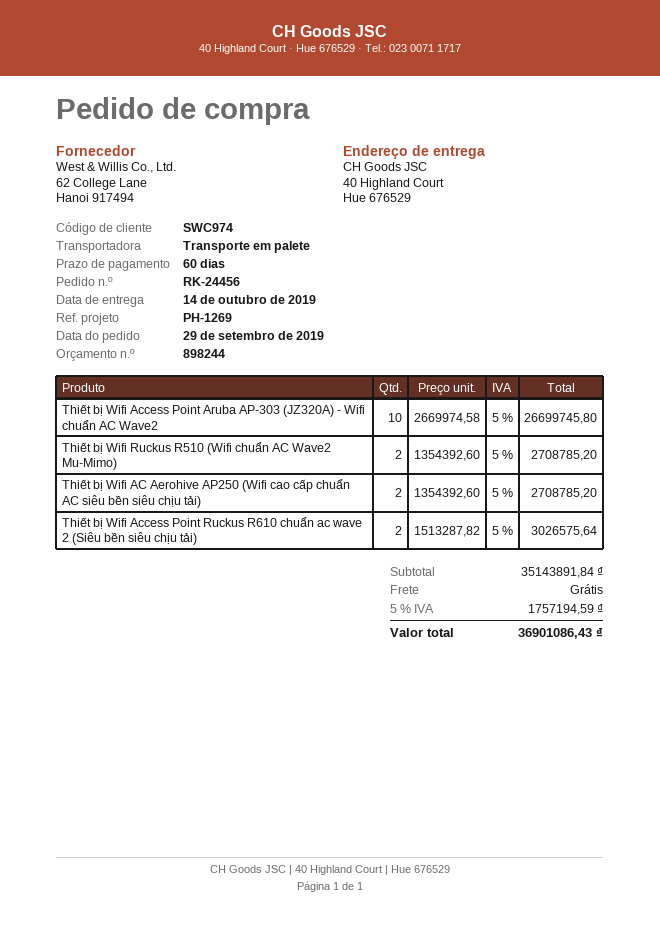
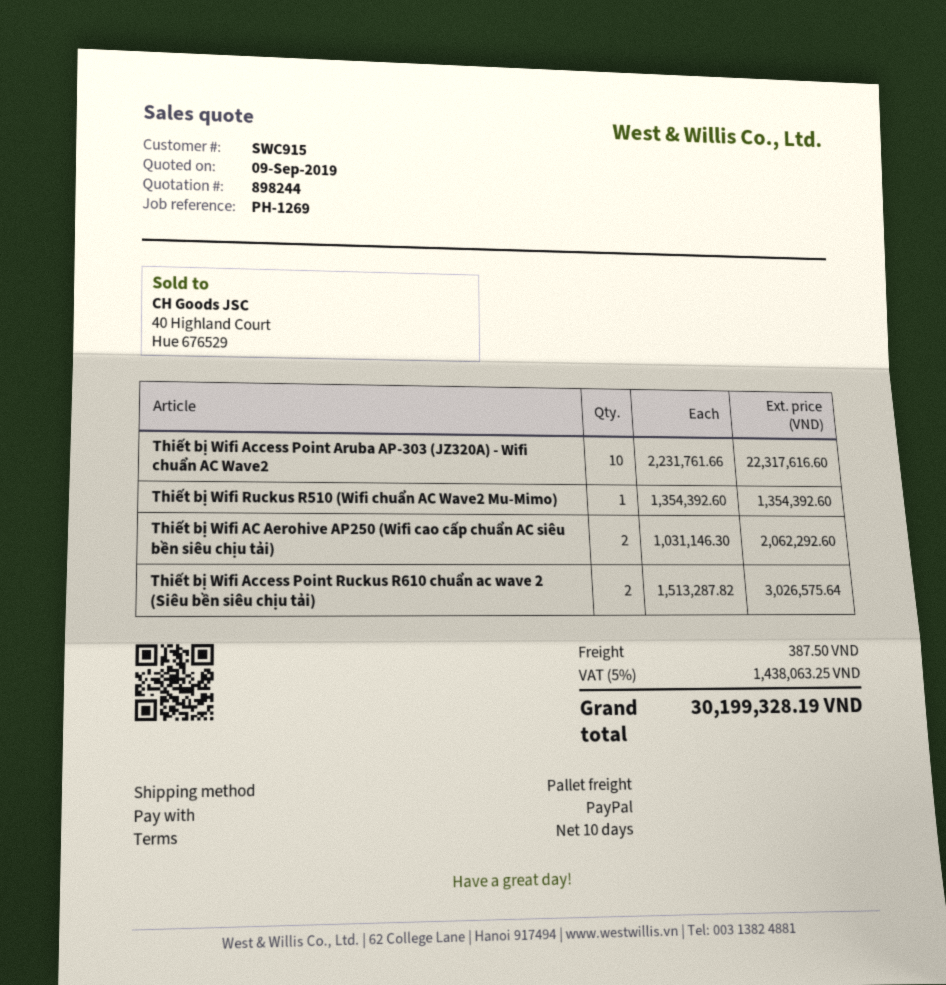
payment terms: 60 days -> 10 days
customer number: SWC974 -> SWC915
Thiết bị Wifi Access Point Aruba AP-303 (JZ320A) - Wifi chuẩn AC Wave2: 10 x 2669974.58 = 26699745.80 -> 10 x 2231761.66 = 22317616.60
Thiết bị Wifi Ruckus R510 (Wifi chuẩn AC Wave2 Mu-Mimo): 2 x 1354392.60 = 2708785.20 -> 1 x 1354392.60 = 1354392.60
Thiết bị Wifi AC Aerohive AP250 (Wifi cao cấp chuẩn AC siêu bền siêu chịu tải): 2 x 1354392.60 = 2708785.20 -> 2 x 1031146.30 = 2062292.60
shipping: 0.00 -> 387.50
tax: 5% = 1757194.59 -> 5% = 1438063.25
total: 36901086.43 -> 30199328.19

